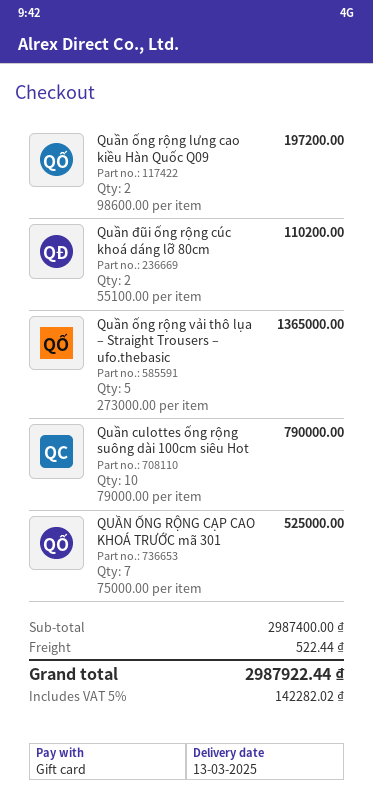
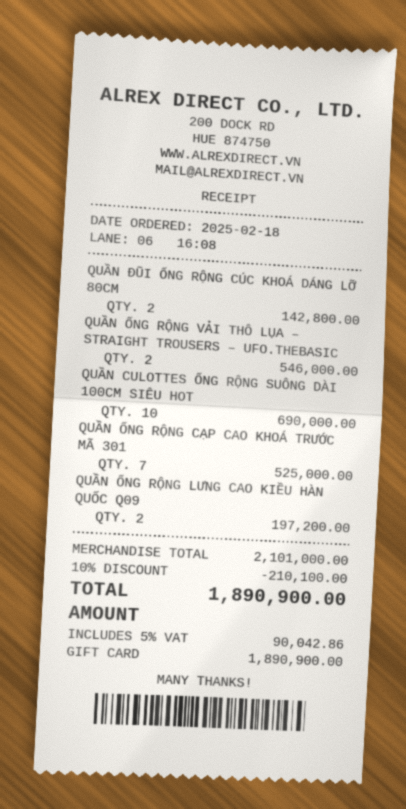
Quần đũi ống rộng cúc khoá dáng lỡ 80cm: 2 for 110200.00 -> 2 for 142800.00
Quần ống rộng vải thô lụa – Straight Trousers – ufo.thebasic: 5 for 1365000.00 -> 2 for 546000.00
Quần culottes ống rộng suông dài 100cm siêu Hot: 10 for 790000.00 -> 10 for 690000.00
subtotal: 2987400.00 -> 2101000.00
discount: none -> 10% = 210100.00
shipping: 522.44 -> none
tax: 5% = 142282.02 -> 5% = 90042.86
total: 2987922.44 -> 1890900.00

